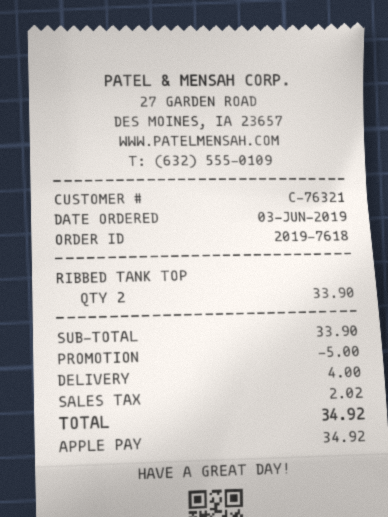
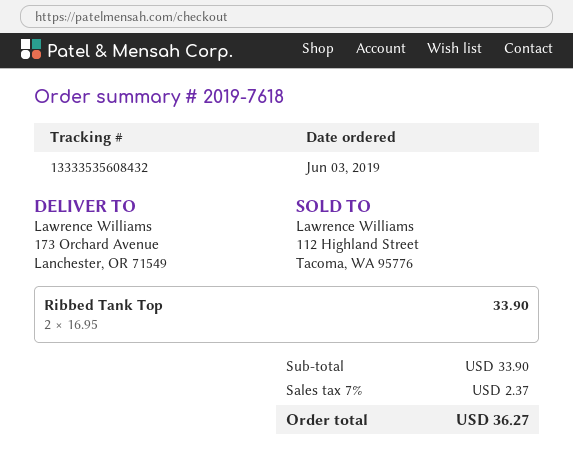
discount: 5.00 -> none
shipping: 4.00 -> none
tax: 2.02 -> 2.37
total: 34.92 -> 36.27

